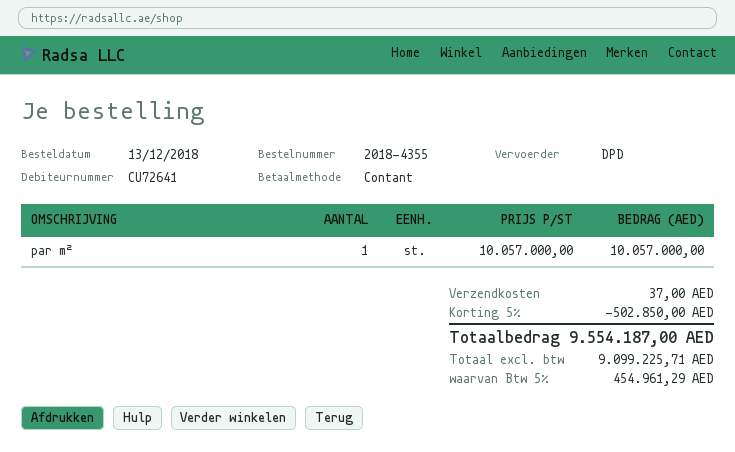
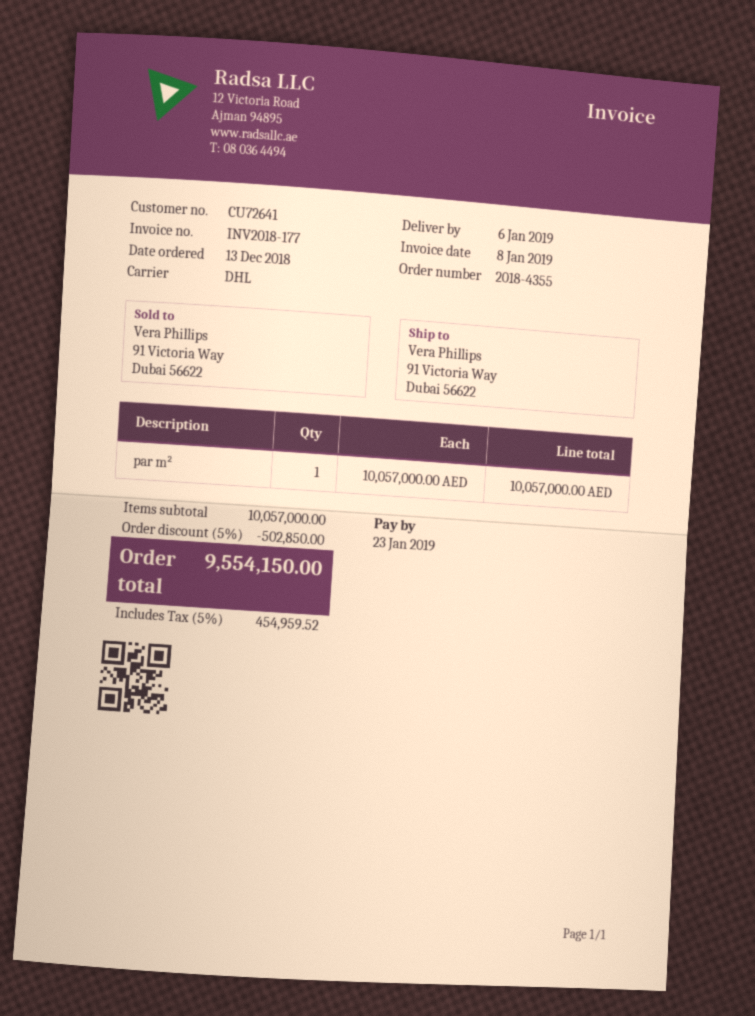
shipping method: DPD -> DHL
shipping: 37.00 -> none
tax: 5% = 454961.29 -> 5% = 454959.52
total: 9554187.00 -> 9554150.00

